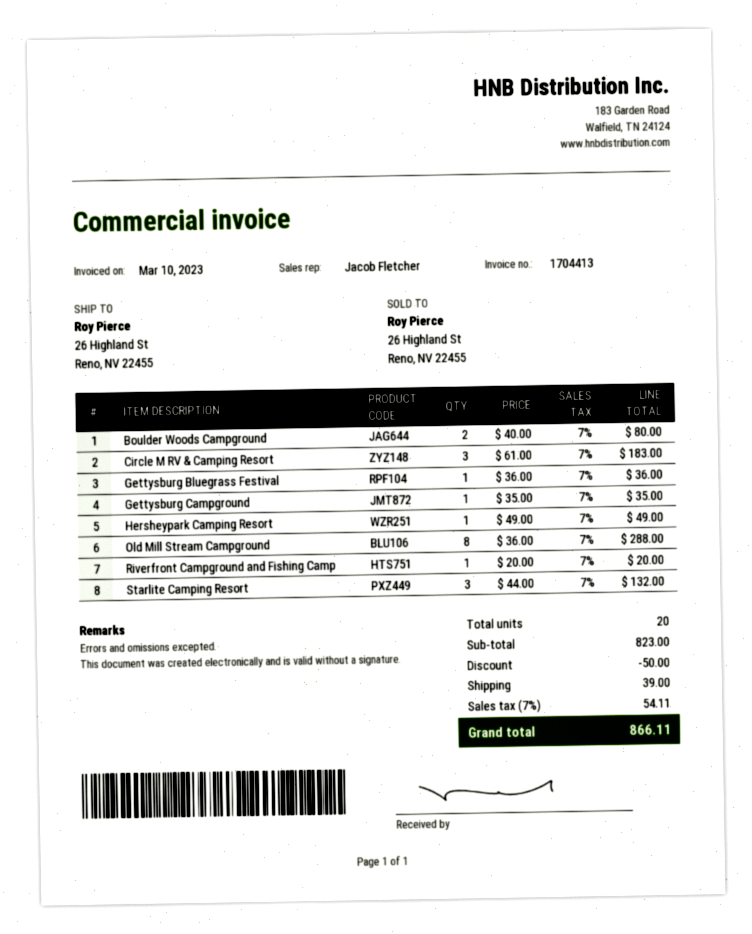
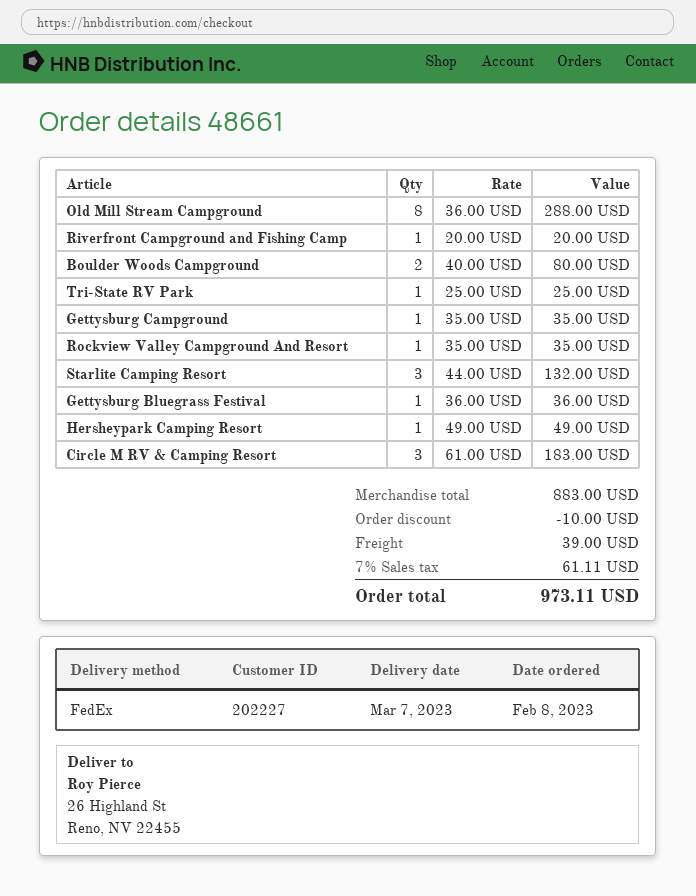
Tri-State RV Park: none -> 1 x 25.00 = 25.00
Rockview Valley Campground And Resort: none -> 1 x 35.00 = 35.00
subtotal: 823.00 -> 883.00
discount: 50.00 -> 10.00
tax: 7% = 54.11 -> 7% = 61.11
total: 866.11 -> 973.11

